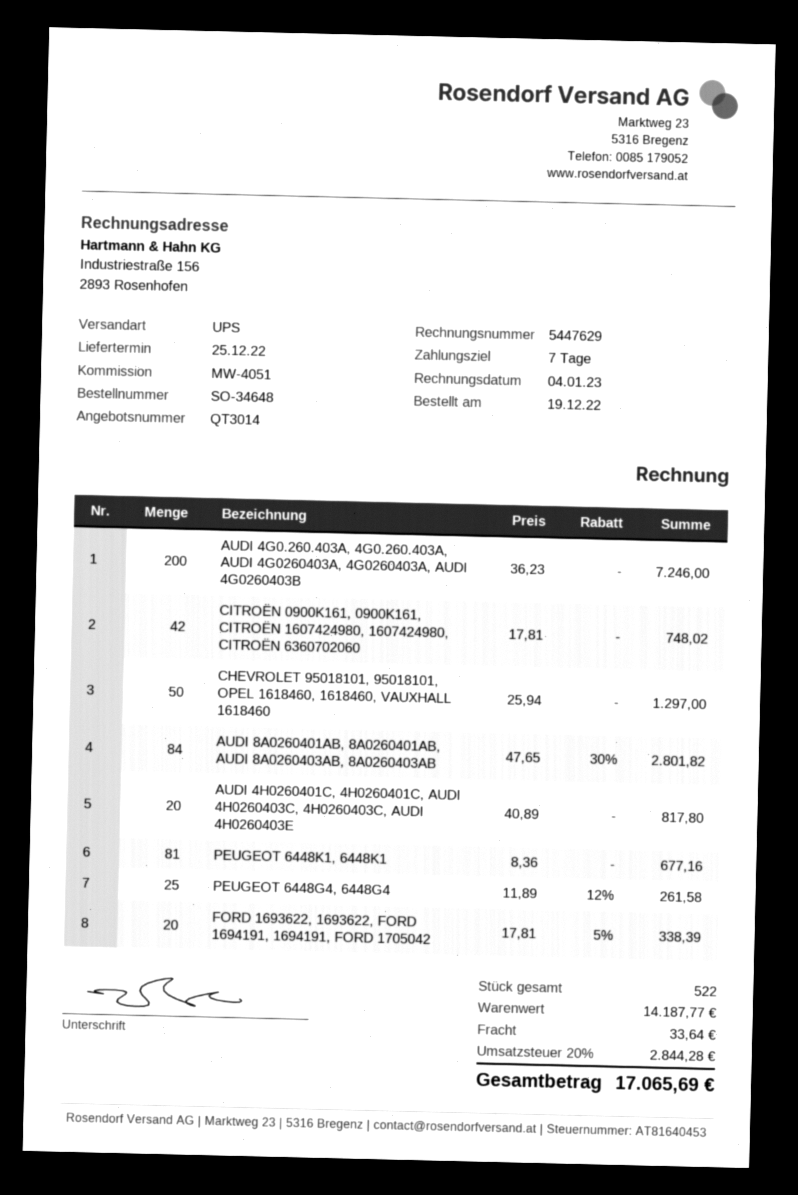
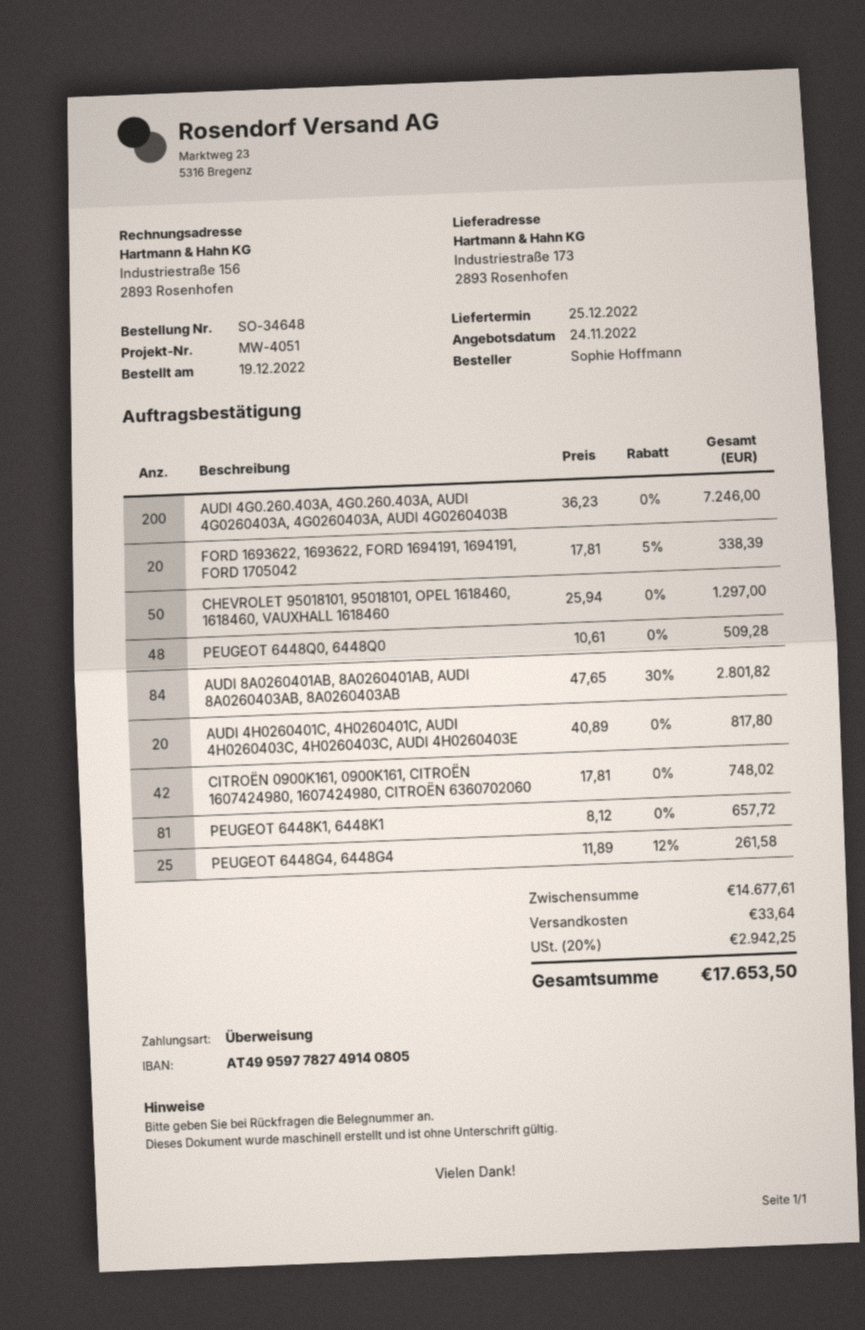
PEUGEOT 6448K1, 6448K1: 81 x 8.36 = 677.16 -> 81 x 8.12 = 657.72
PEUGEOT 6448Q0, 6448Q0: none -> 48 x 10.61 = 509.28
subtotal: 14187.77 -> 14677.61
tax: 20% = 2844.28 -> 20% = 2942.25
total: 17065.69 -> 17653.50

